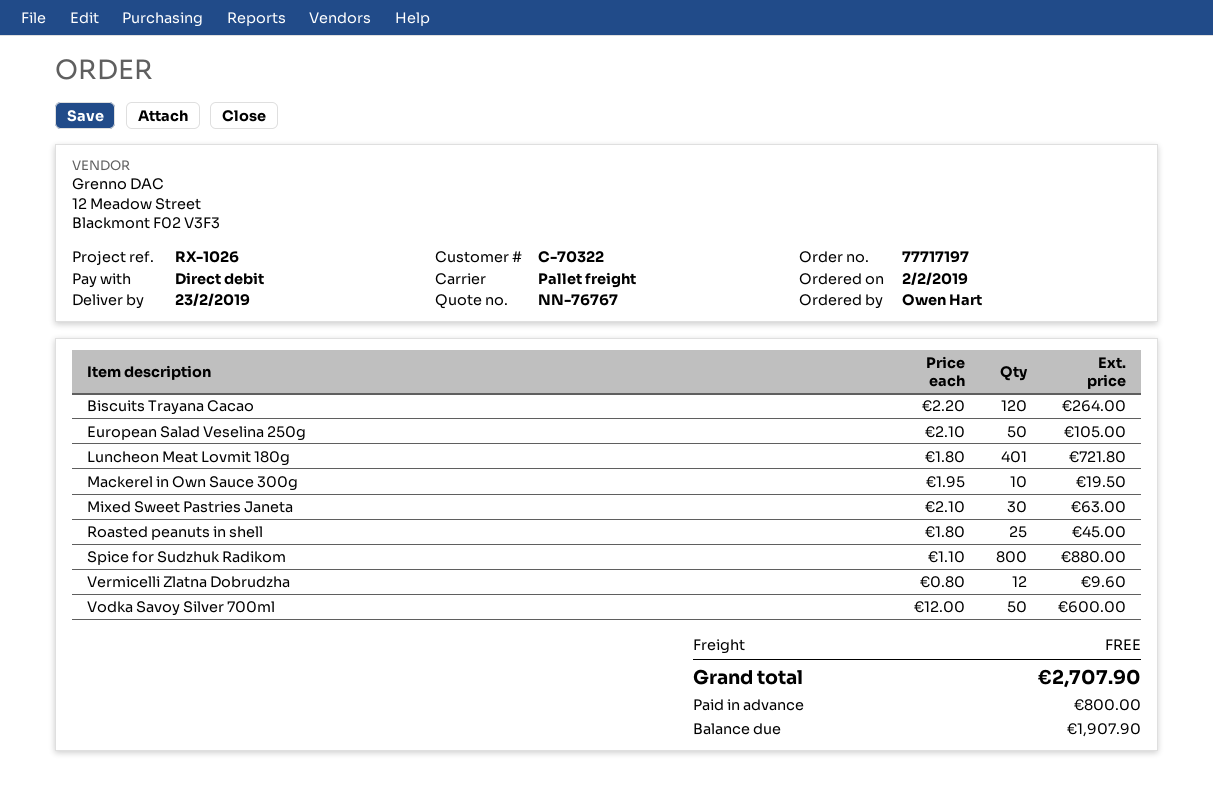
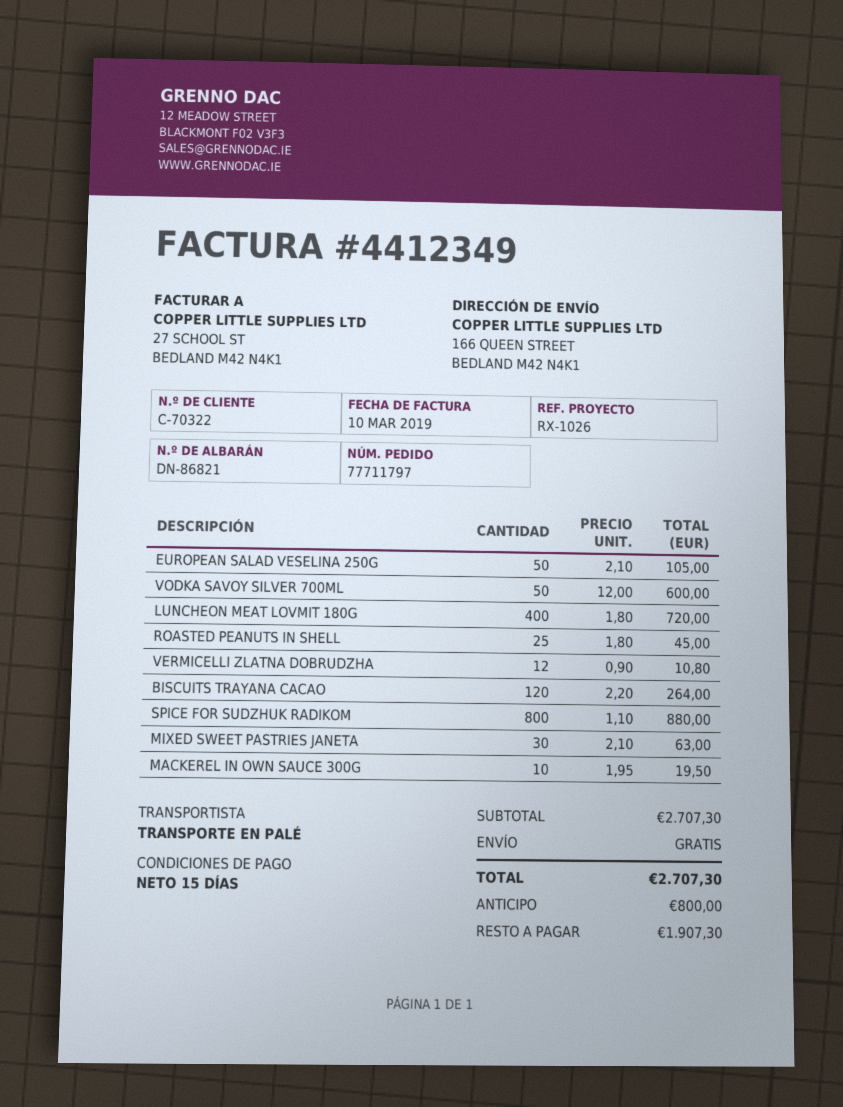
order number: 77717197 -> 77711797
Luncheon Meat Lovmit 180g: 401 x 1.80 = 721.80 -> 400 x 1.80 = 720.00
Vermicelli Zlatna Dobrudzha: 12 x 0.80 = 9.60 -> 12 x 0.90 = 10.80
total: 2707.90 -> 2707.30
balance: 1907.90 -> 1907.30

